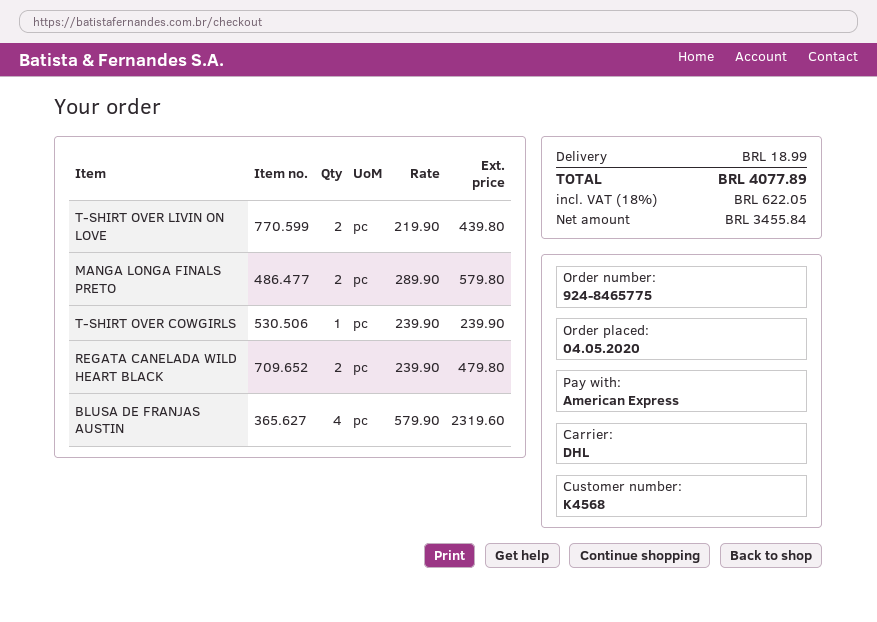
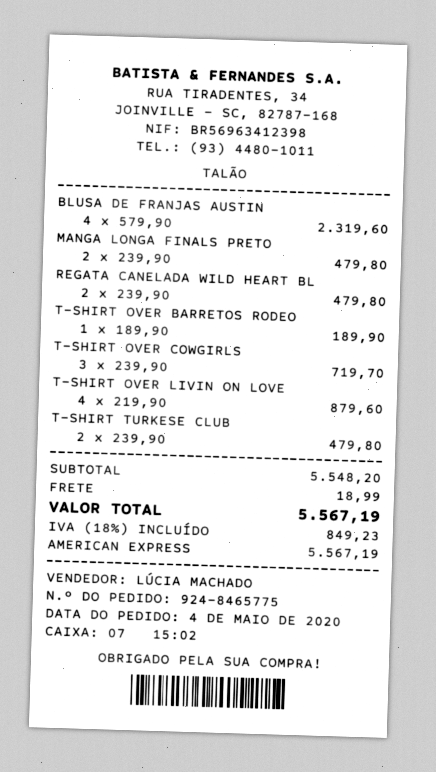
T-SHIRT OVER LIVIN ON LOVE: 2 x 219.90 = 439.80 -> 4 x 219.90 = 879.60
MANGA LONGA FINALS PRETO: 2 x 289.90 = 579.80 -> 2 x 239.90 = 479.80
T-SHIRT OVER COWGIRLS: 1 x 239.90 = 239.90 -> 3 x 239.90 = 719.70
T-SHIRT OVER BARRETOS RODEO: none -> 1 x 189.90 = 189.90
T-SHIRT TURKESE CLUB: none -> 2 x 239.90 = 479.80
tax: 18% = 622.05 -> 18% = 849.23
total: 4077.89 -> 5567.19

